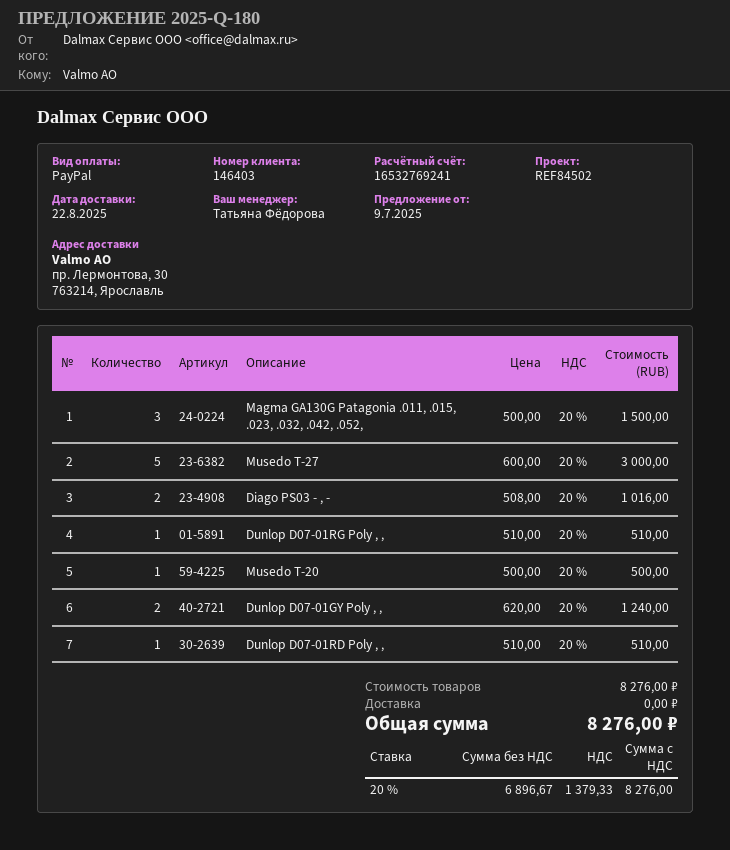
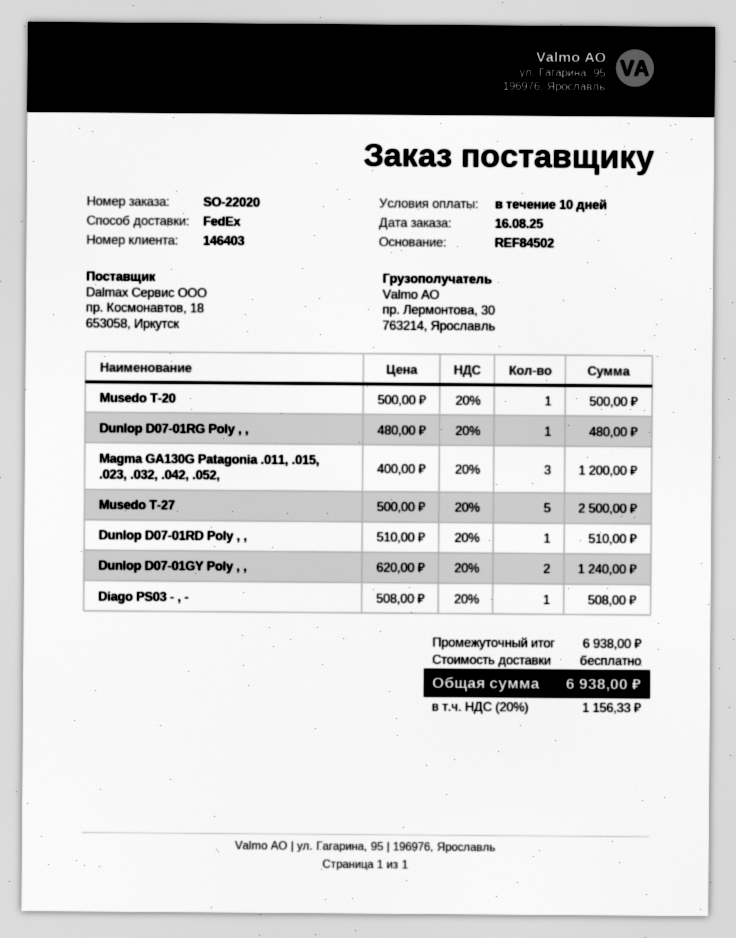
Magma GA130G Patagonia .011, .015, .023, .032, .042, .052,: 3 x 500.00 = 1500.00 -> 3 x 400.00 = 1200.00
Musedo T-27: 5 x 600.00 = 3000.00 -> 5 x 500.00 = 2500.00
Diago PS03 - , -: 2 x 508.00 = 1016.00 -> 1 x 508.00 = 508.00
Dunlop D07-01RG Poly , ,: 1 x 510.00 = 510.00 -> 1 x 480.00 = 480.00
subtotal: 8276.00 -> 6938.00
tax: 20% = 1379.33 -> 20% = 1156.33
total: 8276.00 -> 6938.00

